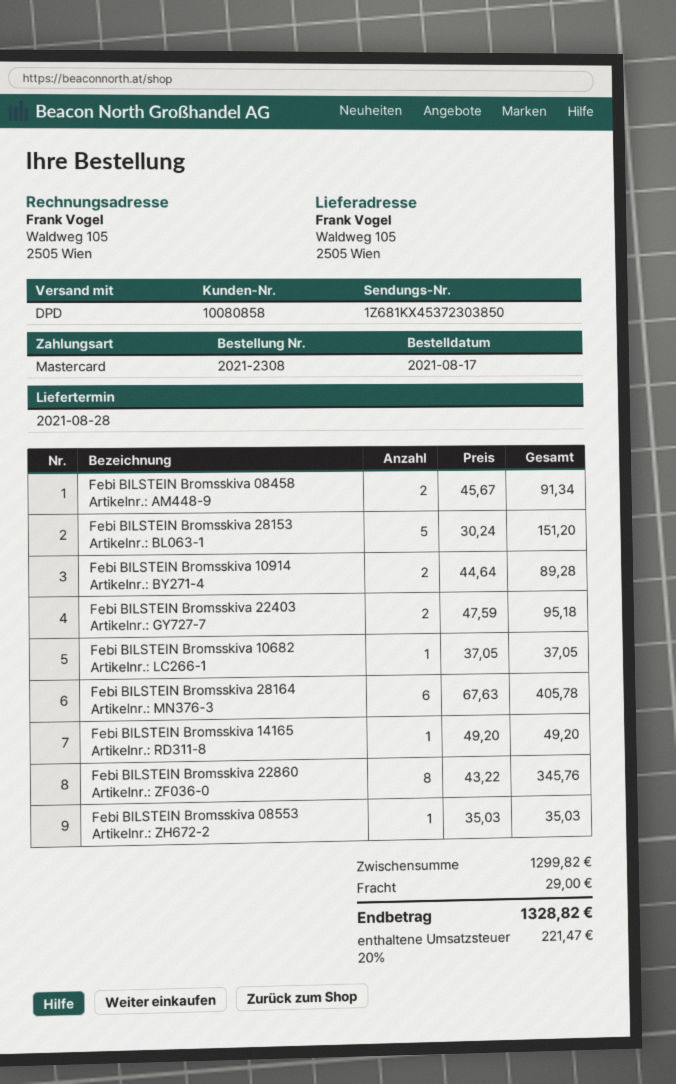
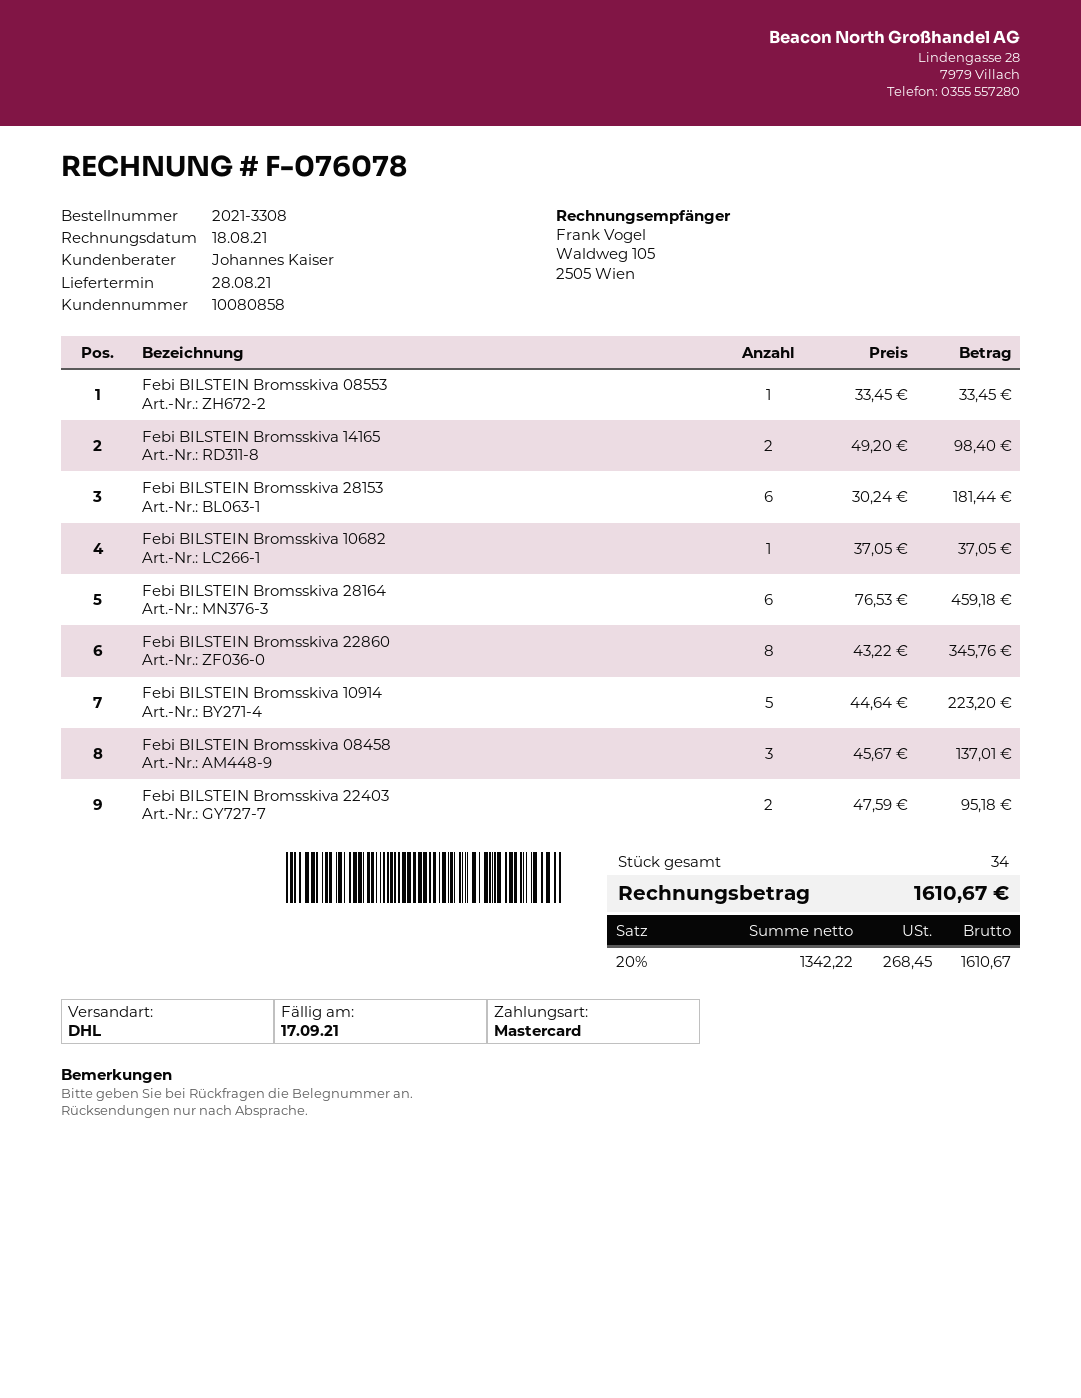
order number: 2021-2308 -> 2021-3308
shipping method: DPD -> DHL
Febi BILSTEIN Bromsskiva 08458: 2 x 45.67 = 91.34 -> 3 x 45.67 = 137.01
Febi BILSTEIN Bromsskiva 28153: 5 x 30.24 = 151.20 -> 6 x 30.24 = 181.44
Febi BILSTEIN Bromsskiva 10914: 2 x 44.64 = 89.28 -> 5 x 44.64 = 223.20
Febi BILSTEIN Bromsskiva 28164: 6 x 67.63 = 405.78 -> 6 x 76.53 = 459.18
Febi BILSTEIN Bromsskiva 14165: 1 x 49.20 = 49.20 -> 2 x 49.20 = 98.40
Febi BILSTEIN Bromsskiva 08553: 1 x 35.03 = 35.03 -> 1 x 33.45 = 33.45
shipping: 29.00 -> none
tax: 20% = 221.47 -> 20% = 268.45
total: 1328.82 -> 1610.67

